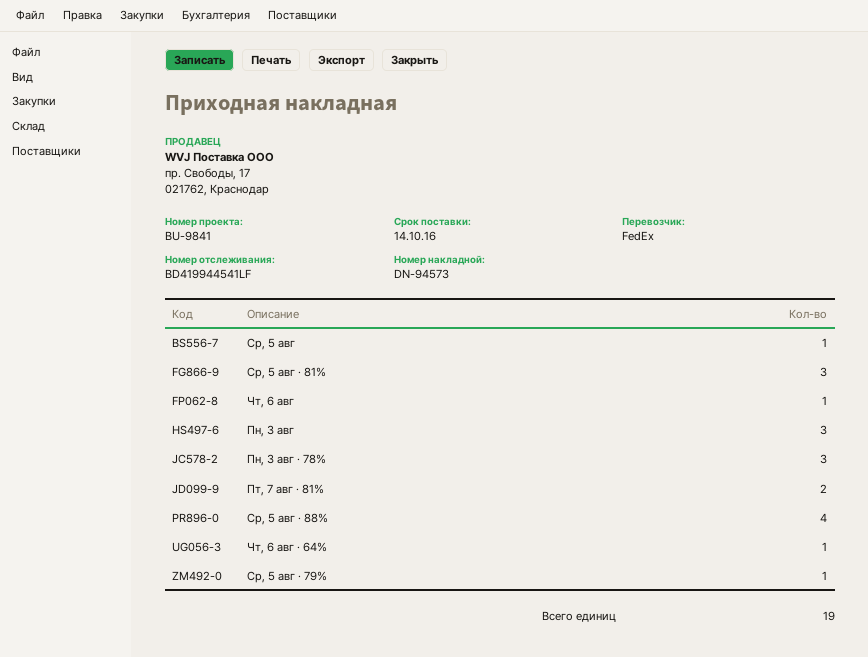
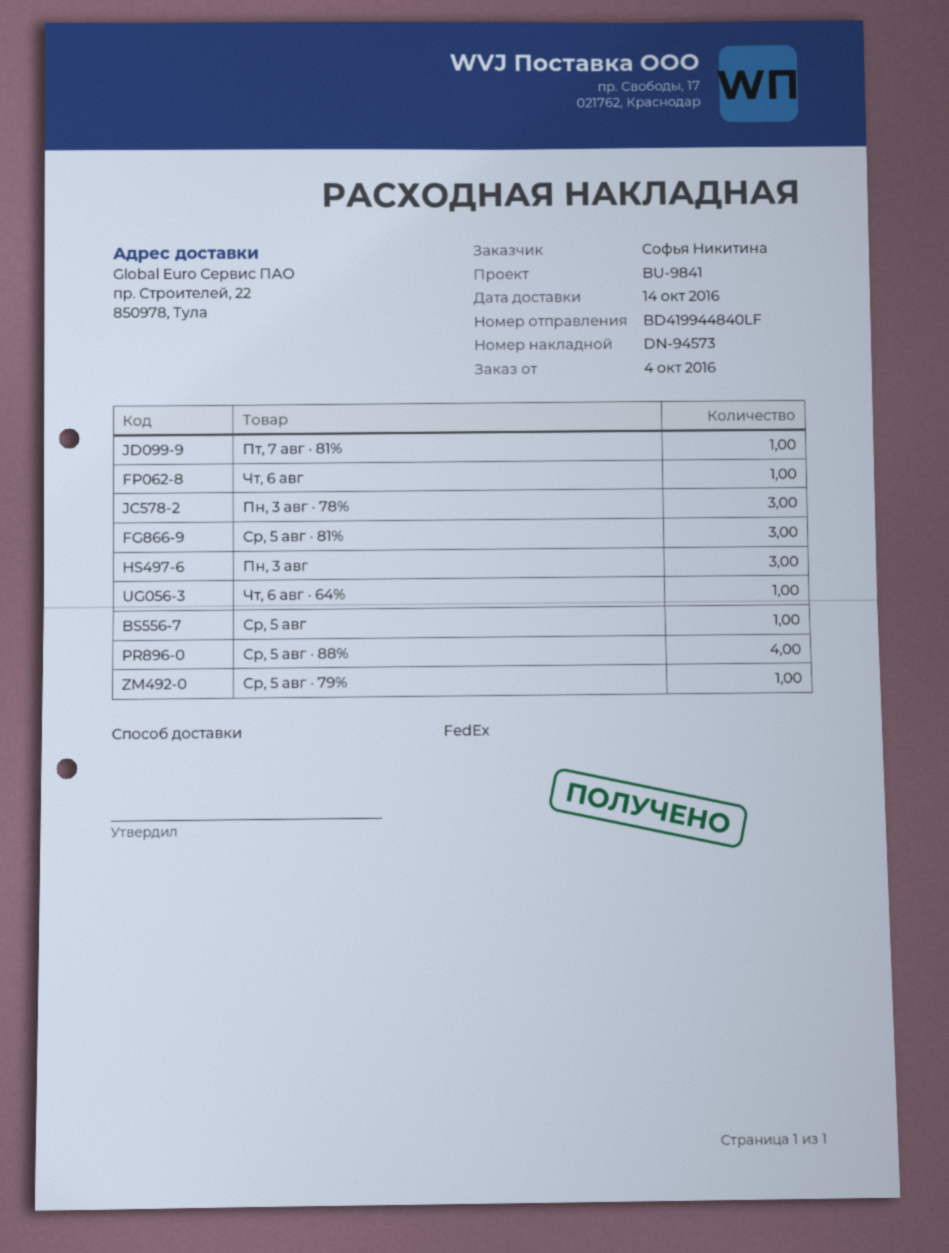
tracking number: BD419944541LF -> BD419944840LF
Пт, 7 авг · 81%: 2 -> 1

